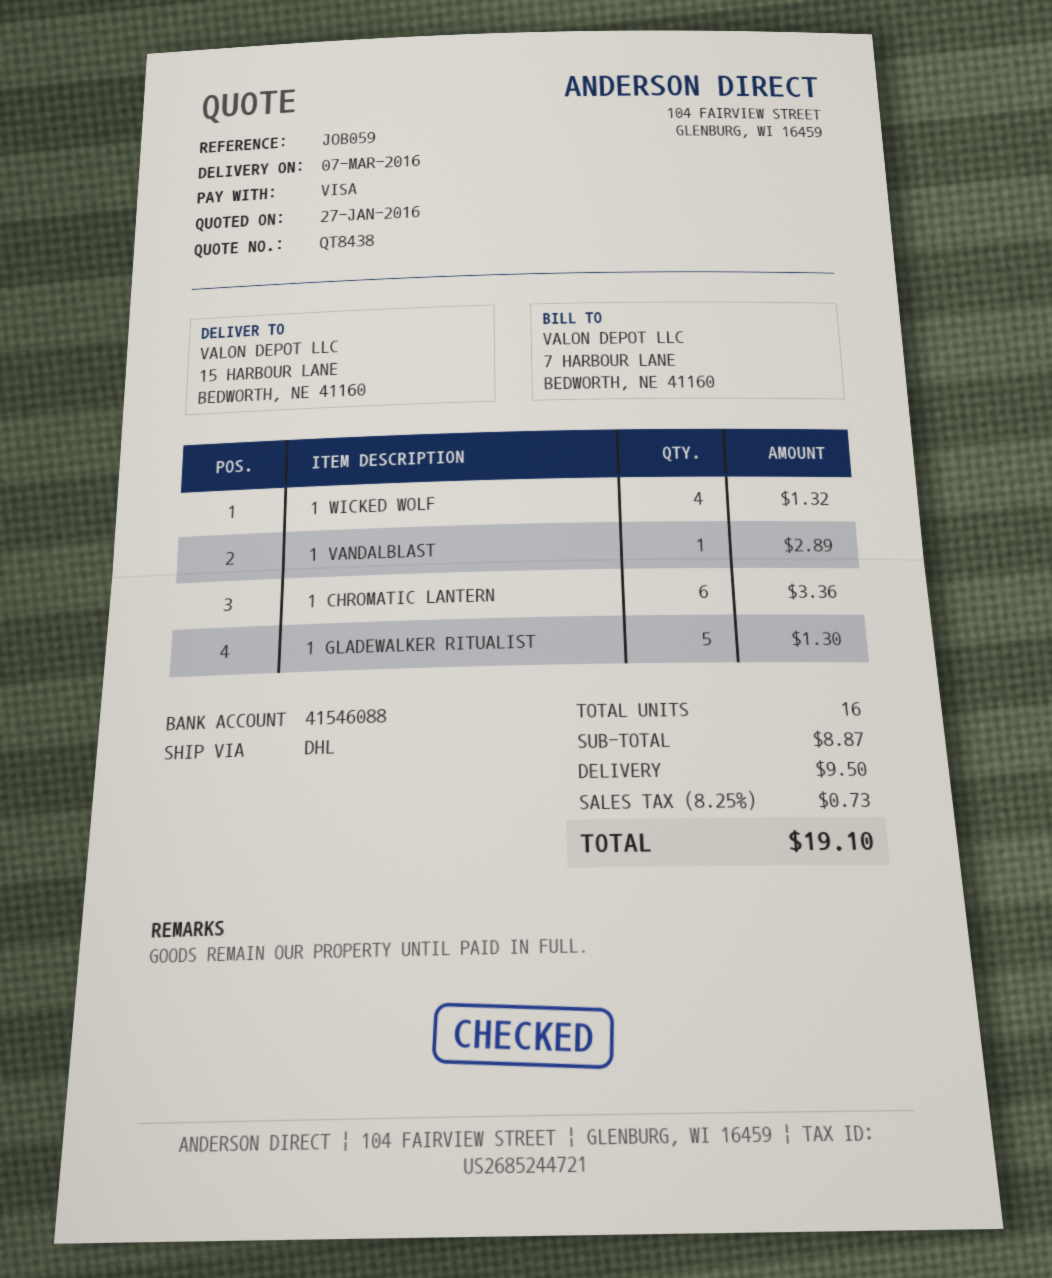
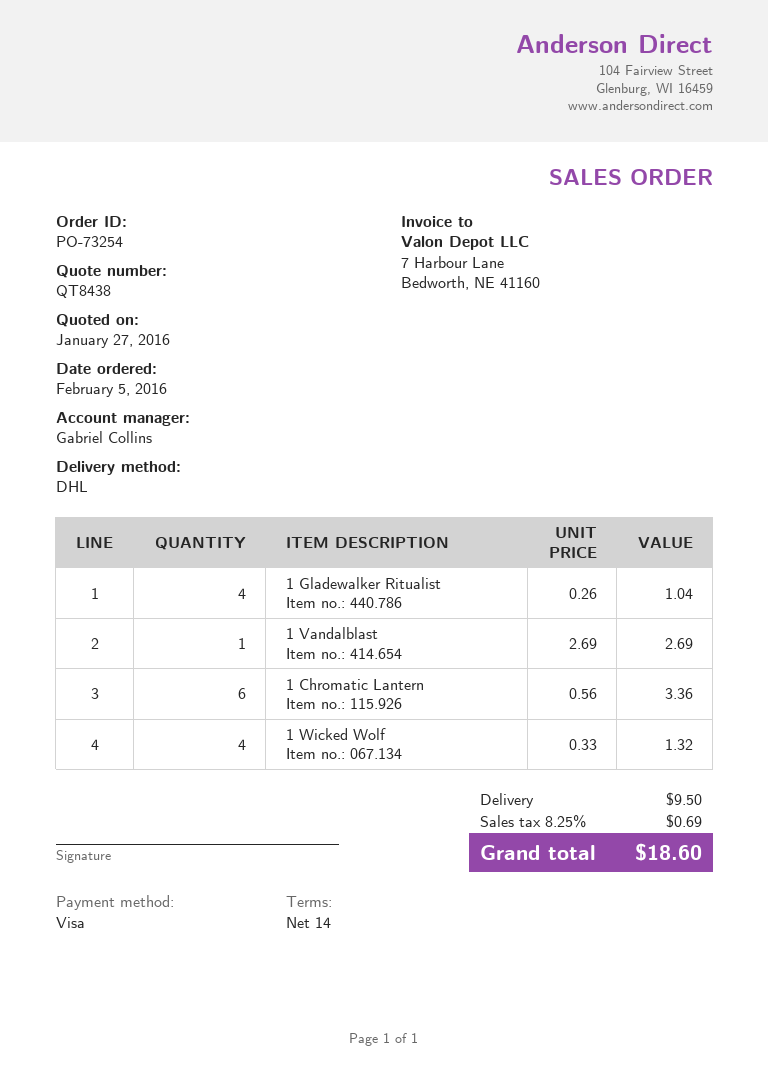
1 VANDALBLAST: 1 for 2.89 -> 1 for 2.69
1 GLADEWALKER RITUALIST: 5 for 1.30 -> 4 for 1.04
tax: 8.25% = 0.73 -> 8.25% = 0.69
total: 19.10 -> 18.60

